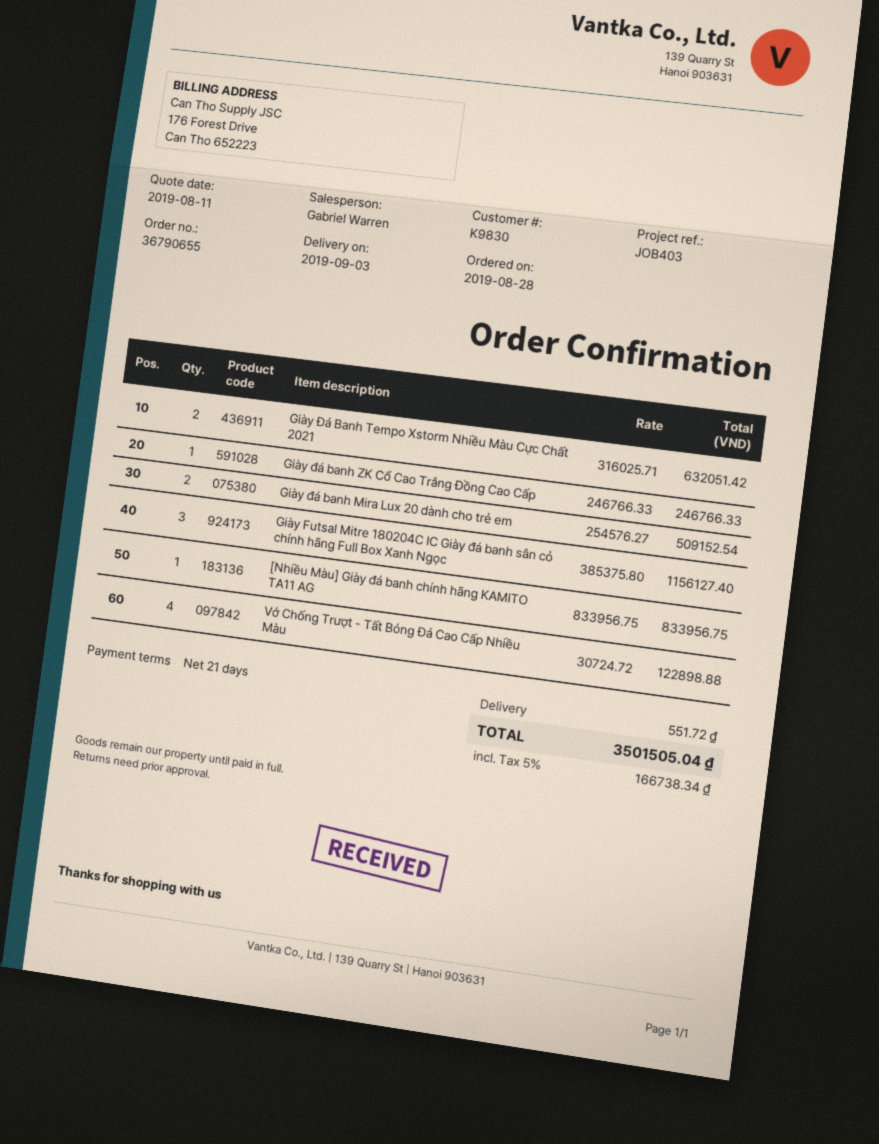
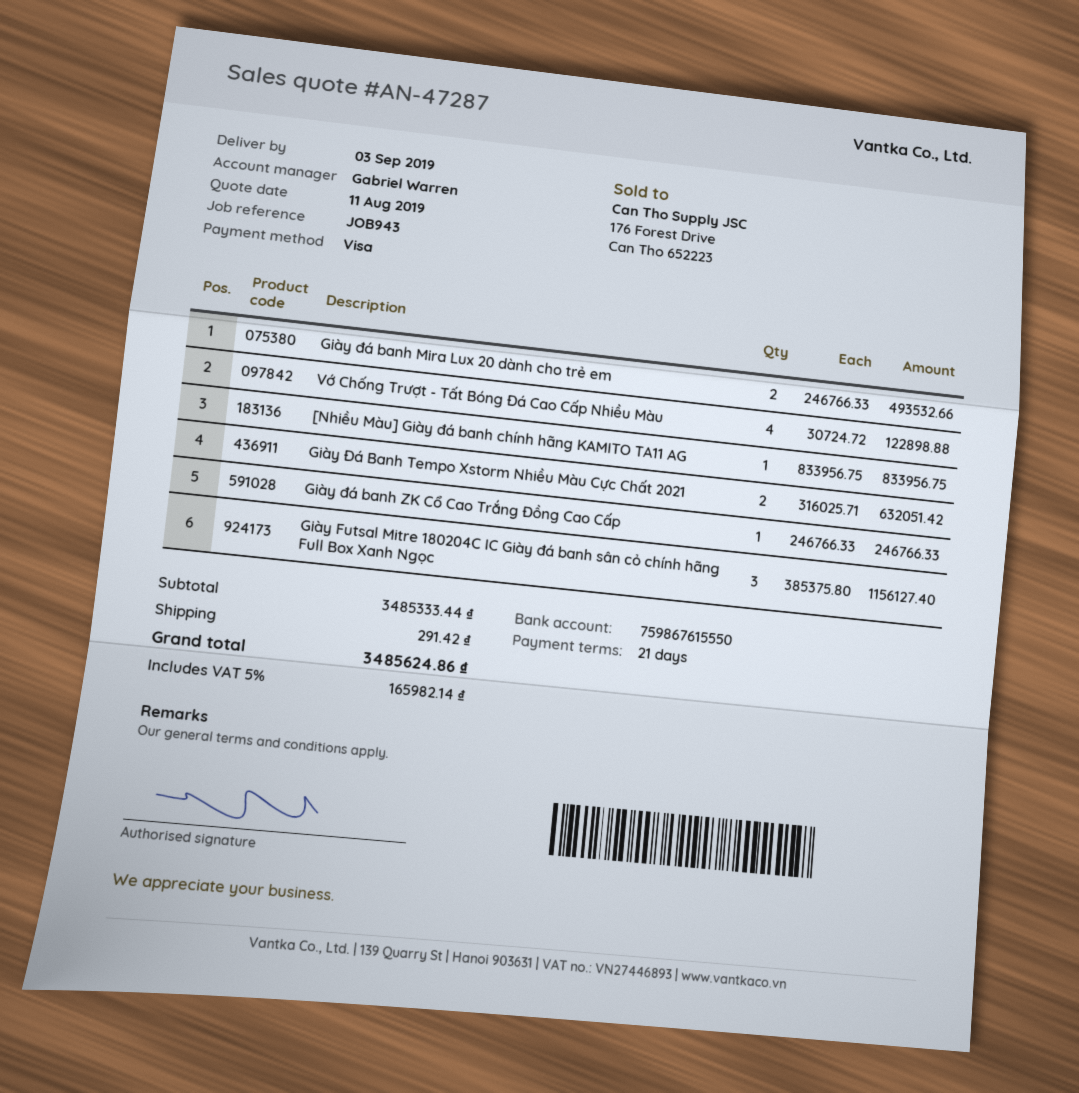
reference: JOB403 -> JOB943
Giày đá banh Mira Lux 20 dành cho trẻ em: 2 x 254576.27 = 509152.54 -> 2 x 246766.33 = 493532.66
shipping: 551.72 -> 291.42
tax: 5% = 166738.34 -> 5% = 165982.14
total: 3501505.04 -> 3485624.86

